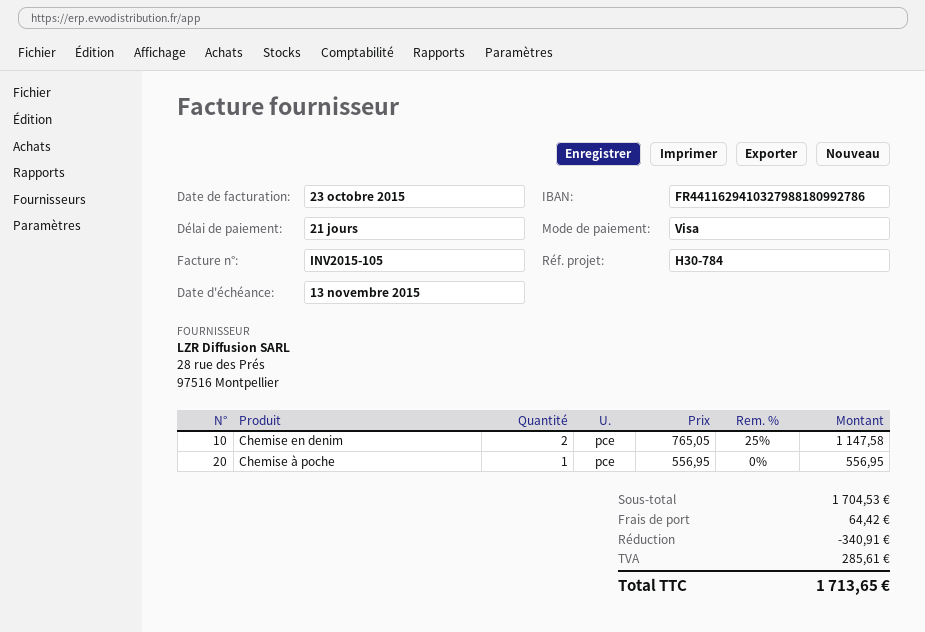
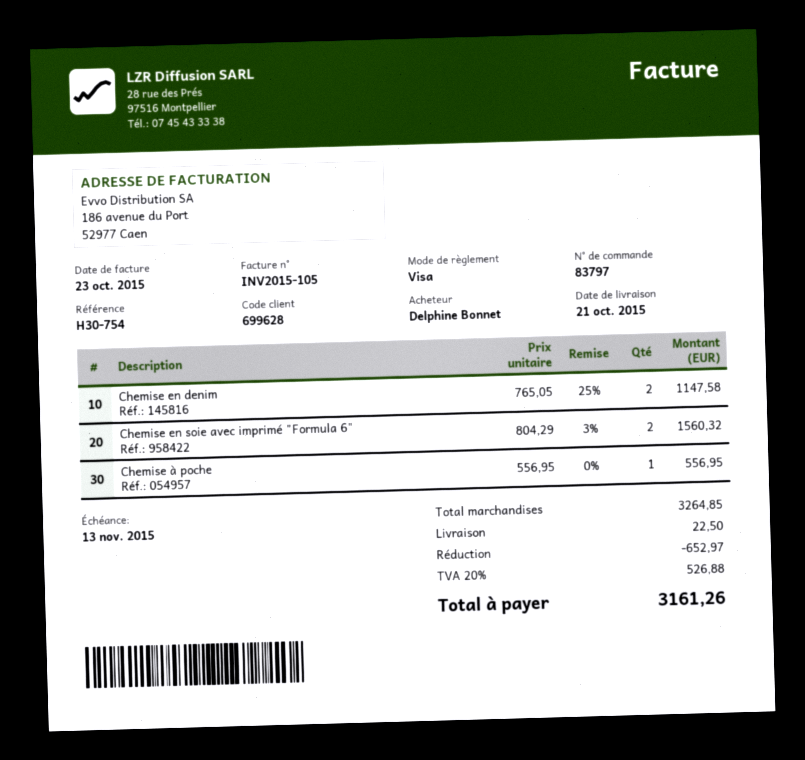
reference: H30-784 -> H30-754
Chemise en soie avec imprimé "Formula 6": none -> 2 x 804.29 - 3% = 1560.32
subtotal: 1704.53 -> 3264.85
discount: 340.91 -> 652.97
shipping: 64.42 -> 22.50
tax: 285.61 -> 526.88
total: 1713.65 -> 3161.26

